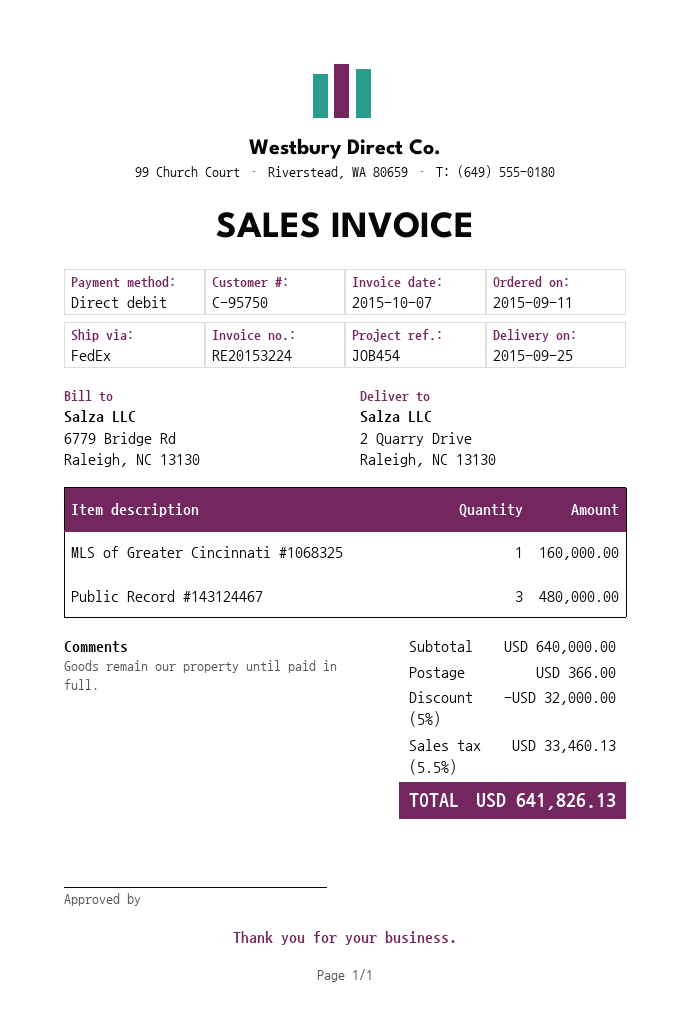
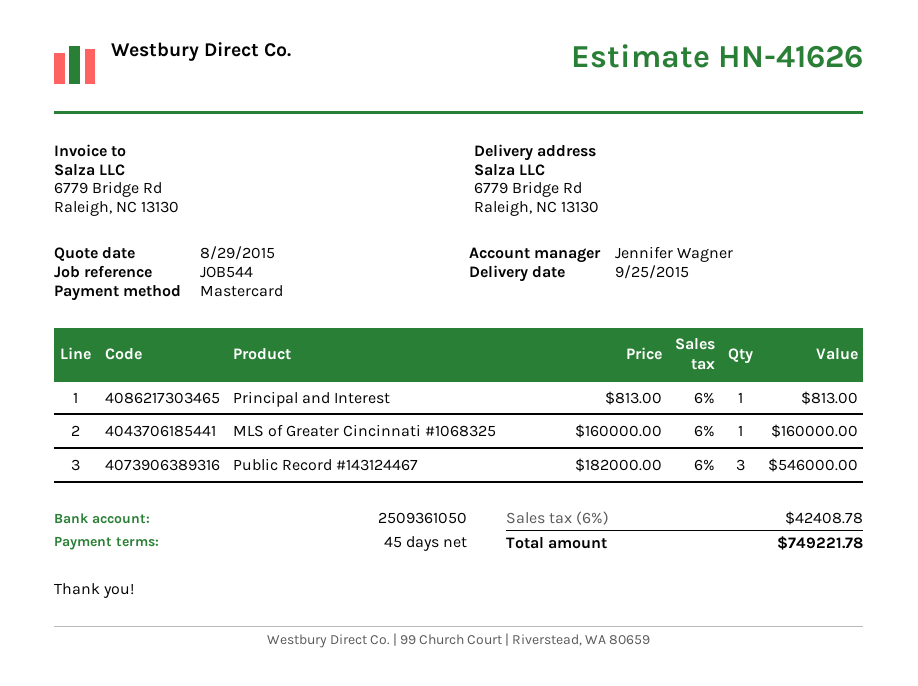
reference: JOB454 -> JOB544
payment method: direct debit -> Mastercard
ship to: 2 Quarry Drive, Raleigh, NC 13130 -> 6779 Bridge Rd, Raleigh, NC 13130
Public Record #143124467: 3 for 480000.00 -> 3 for 546000.00
Principal and Interest: none -> 1 for 813.00
discount: 5% = 32000.00 -> none
shipping: 366.00 -> none
tax: 5.5% = 33460.13 -> 6% = 42408.78
total: 641826.13 -> 749221.78

